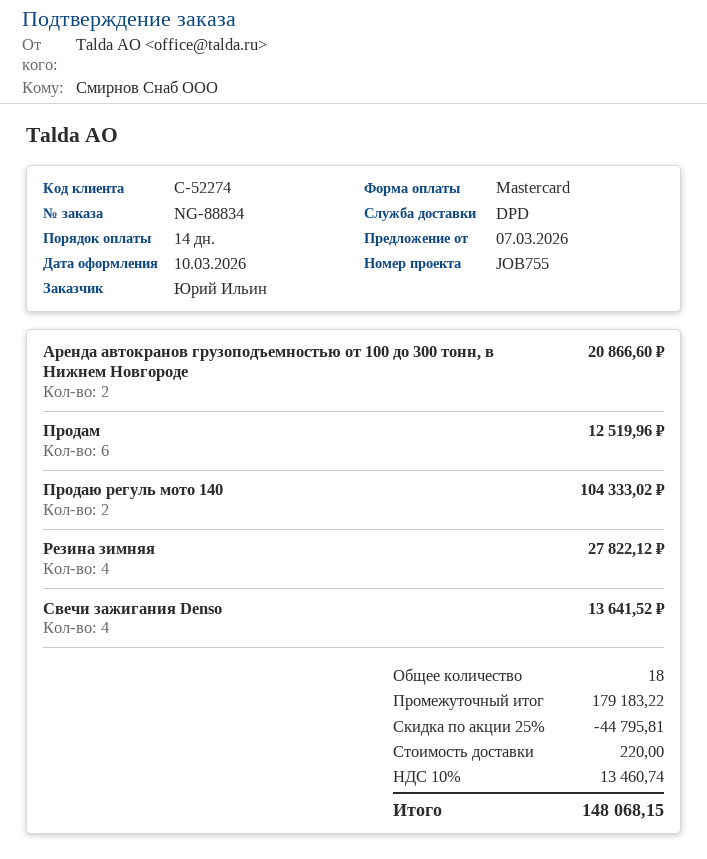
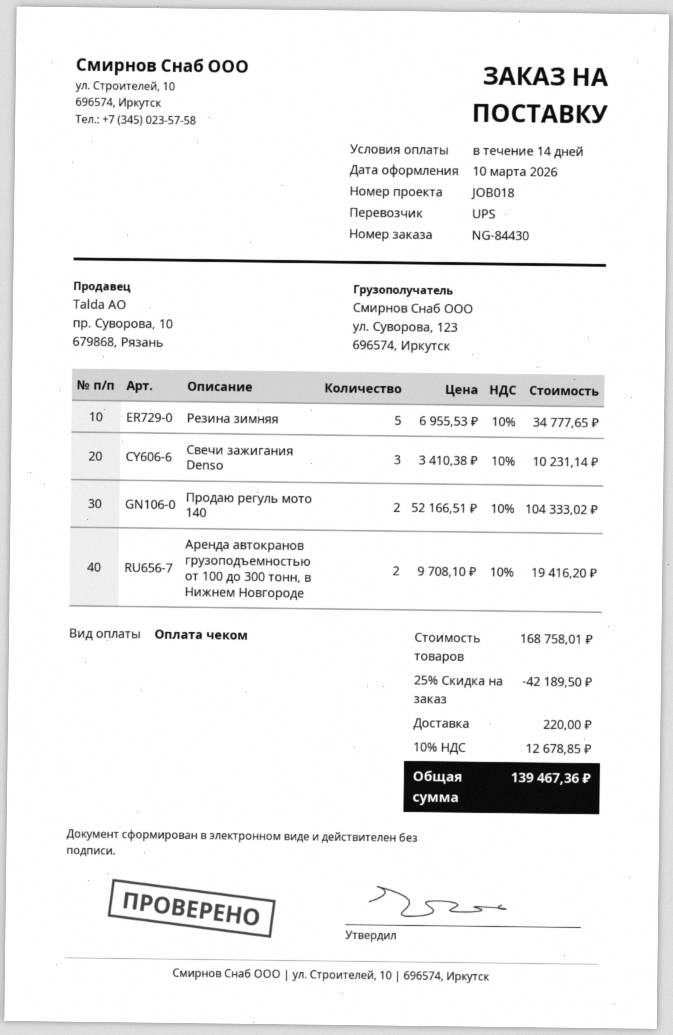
order number: NG-88834 -> NG-84430
reference: JOB755 -> JOB018
payment method: Mastercard -> cheque
shipping method: DPD -> UPS
Аренда автокранов грузоподъемностью от 100 до 300 тонн, в Нижнем Новгороде: 2 for 20866.60 -> 2 for 19416.20
Продам: 6 for 12519.96 -> none
Резина зимняя: 4 for 27822.12 -> 5 for 34777.65
Свечи зажигания Denso: 4 for 13641.52 -> 3 for 10231.14
subtotal: 179183.22 -> 168758.01
discount: 25% = 44795.81 -> 25% = 42189.50
tax: 10% = 13460.74 -> 10% = 12678.85
total: 148068.15 -> 139467.36

